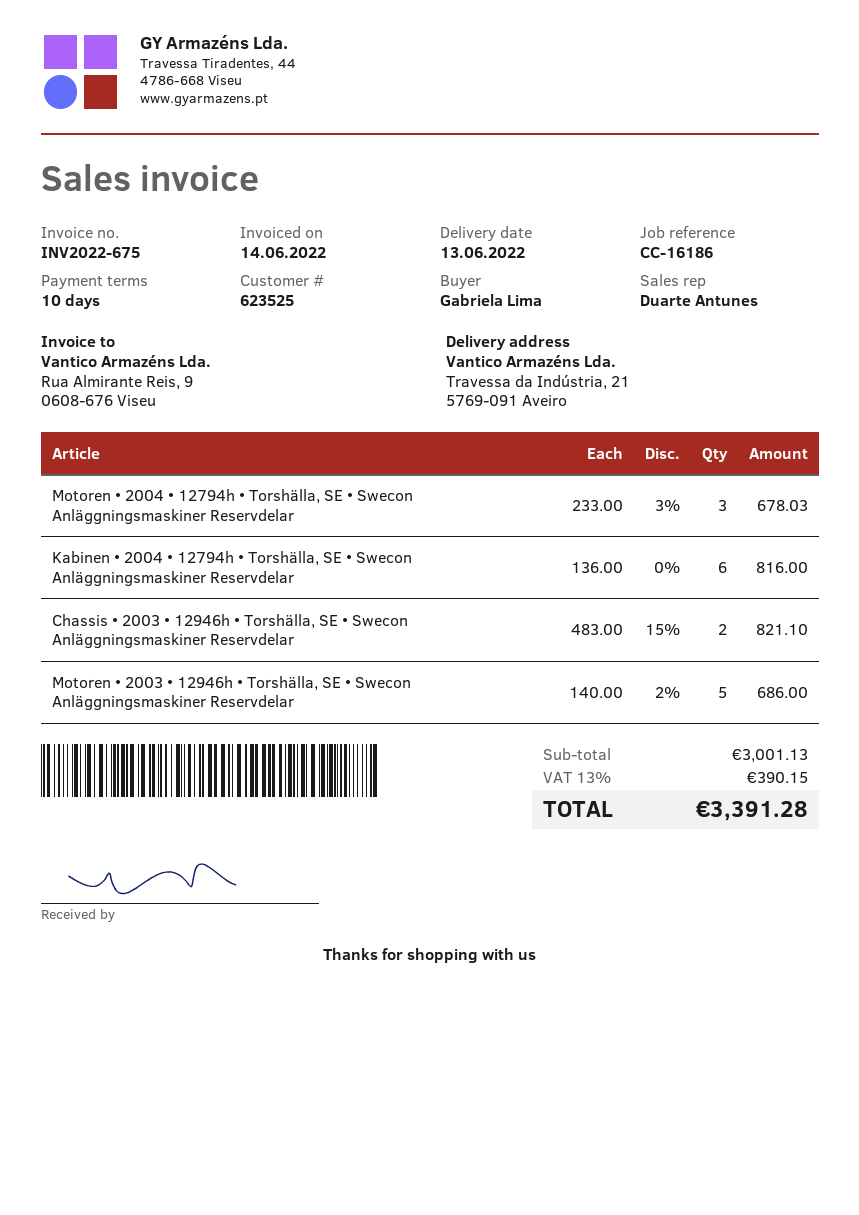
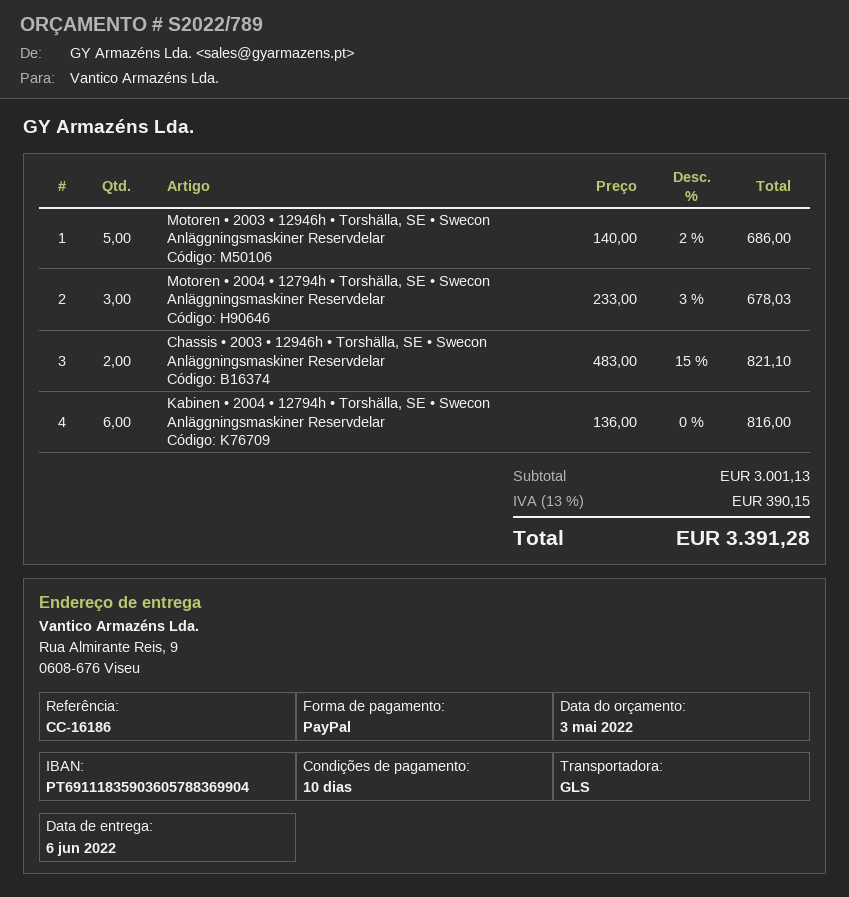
delivery date: 2022-06-13 -> 2022-06-06
ship to: Travessa da Indústria, 21, 5769-091 Aveiro -> Rua Almirante Reis, 9, 0608-676 Viseu

